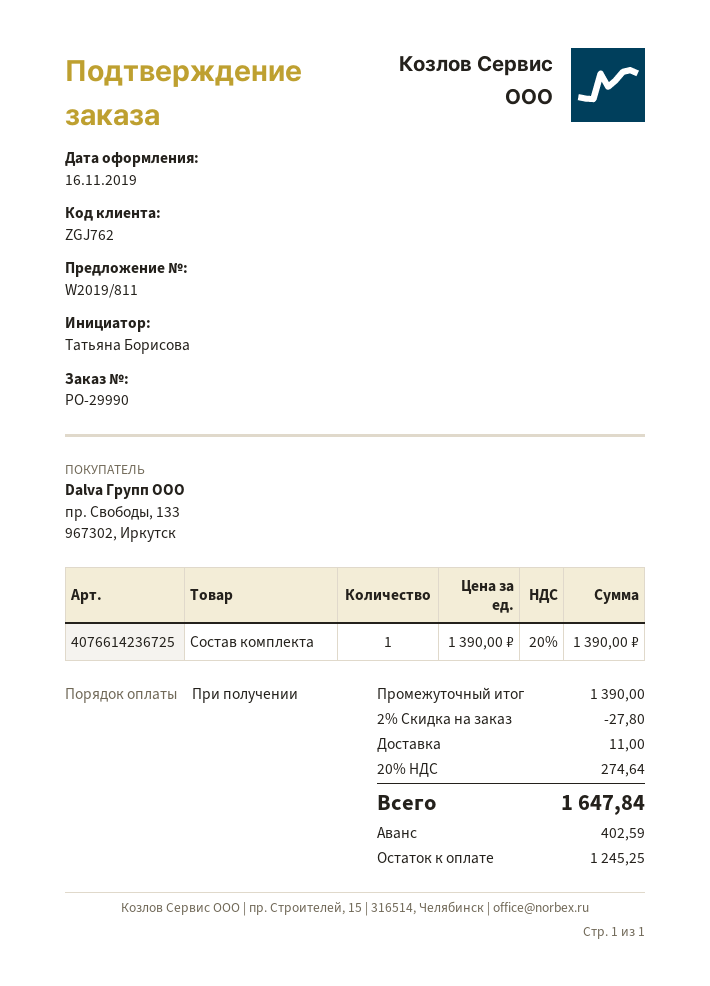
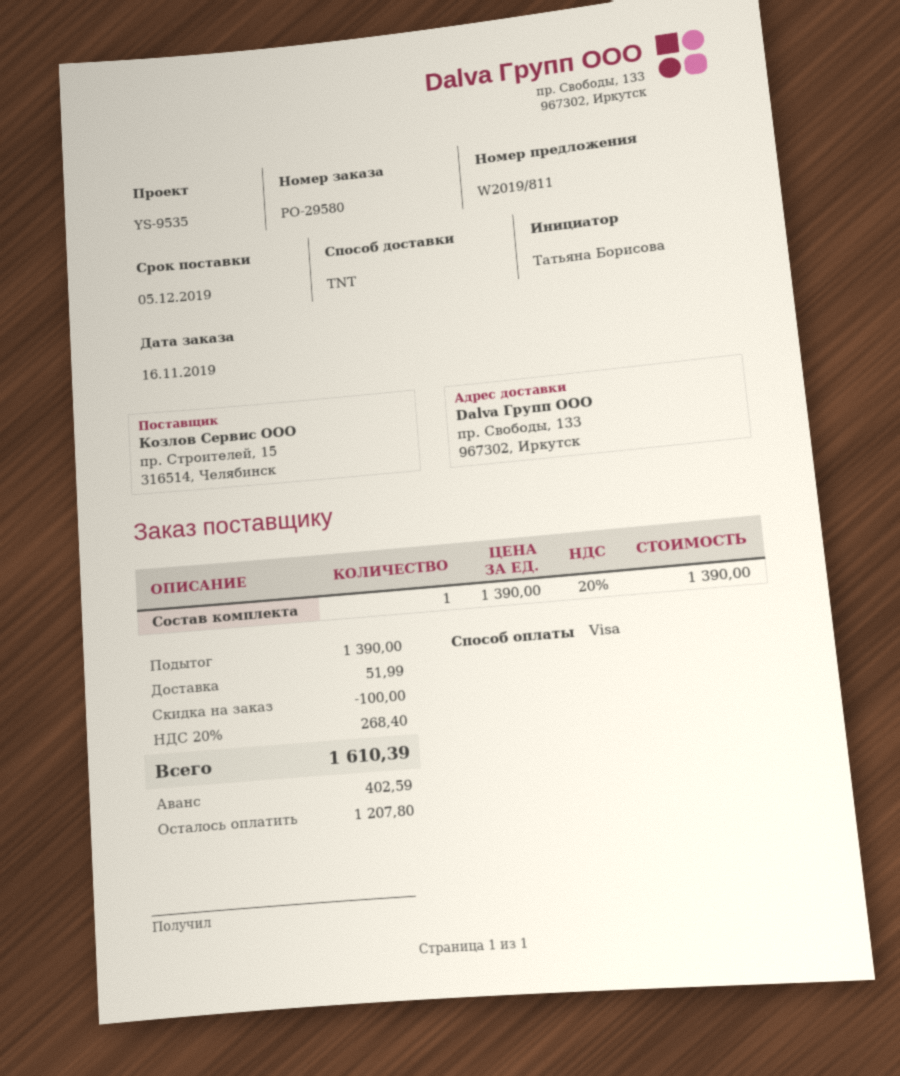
order number: PO-29990 -> PO-29580
discount: 27.80 -> 100.00
shipping: 11.00 -> 51.99
tax: 20% = 274.64 -> 20% = 268.40
total: 1647.84 -> 1610.39
balance: 1245.25 -> 1207.80

